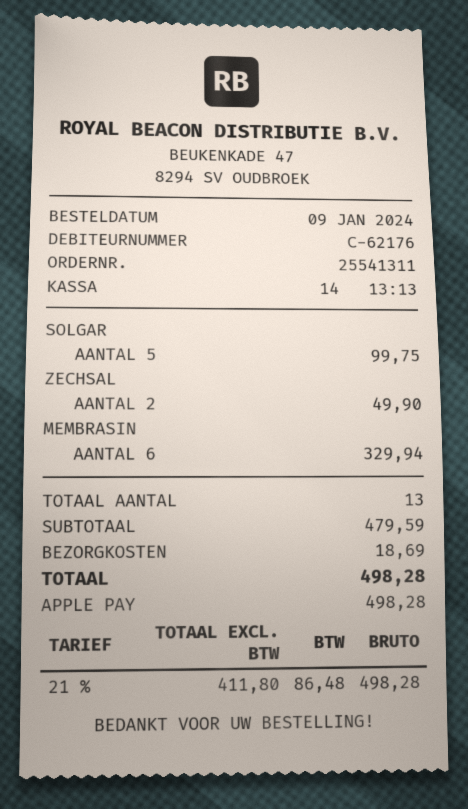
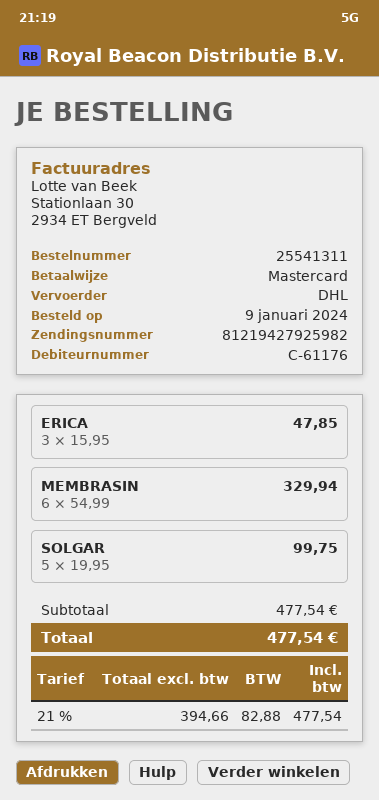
customer number: C-62176 -> C-61176
payment method: Apple Pay -> Mastercard
ZECHSAL: 2 for 49.90 -> none
ERICA: none -> 3 for 47.85
subtotal: 479.59 -> 477.54
shipping: 18.69 -> none
net: 411.80 -> 394.66
tax: 21% = 86.48 -> 21% = 82.88
total: 498.28 -> 477.54

